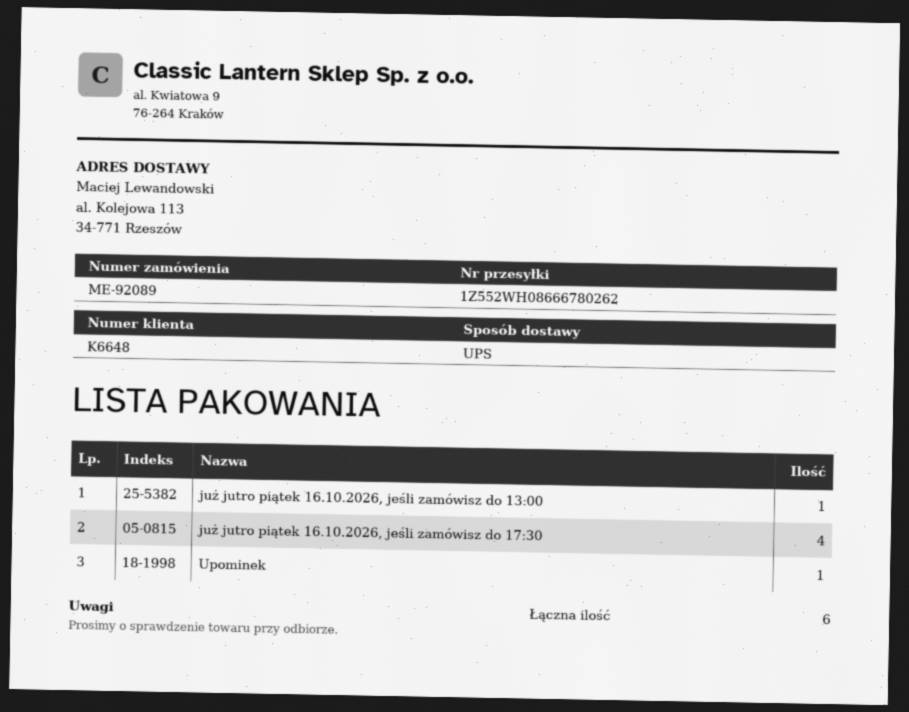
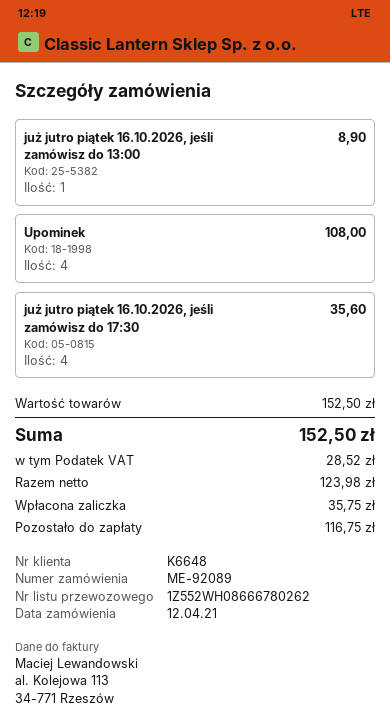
Upominek: 1 -> 4

